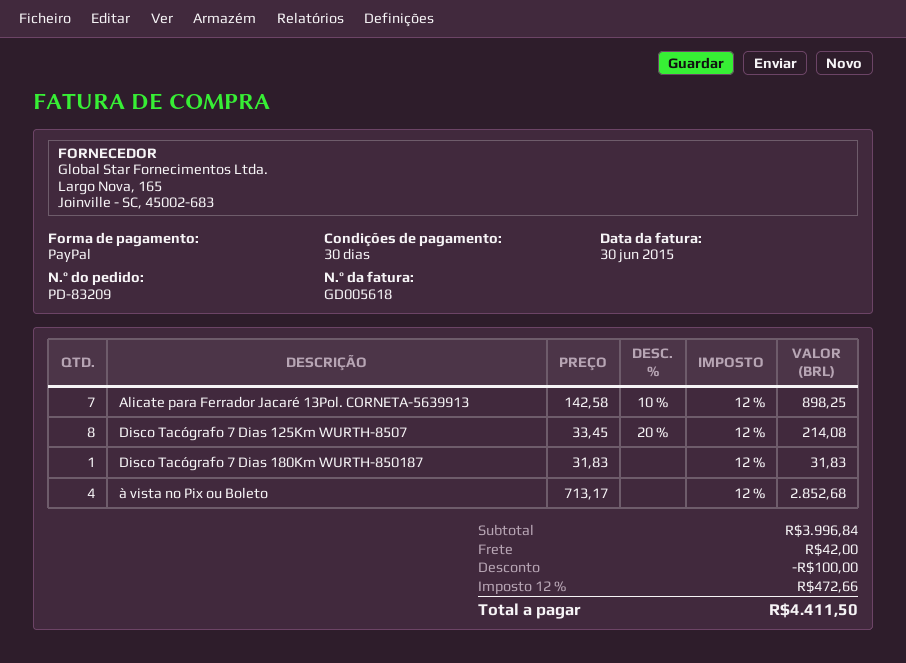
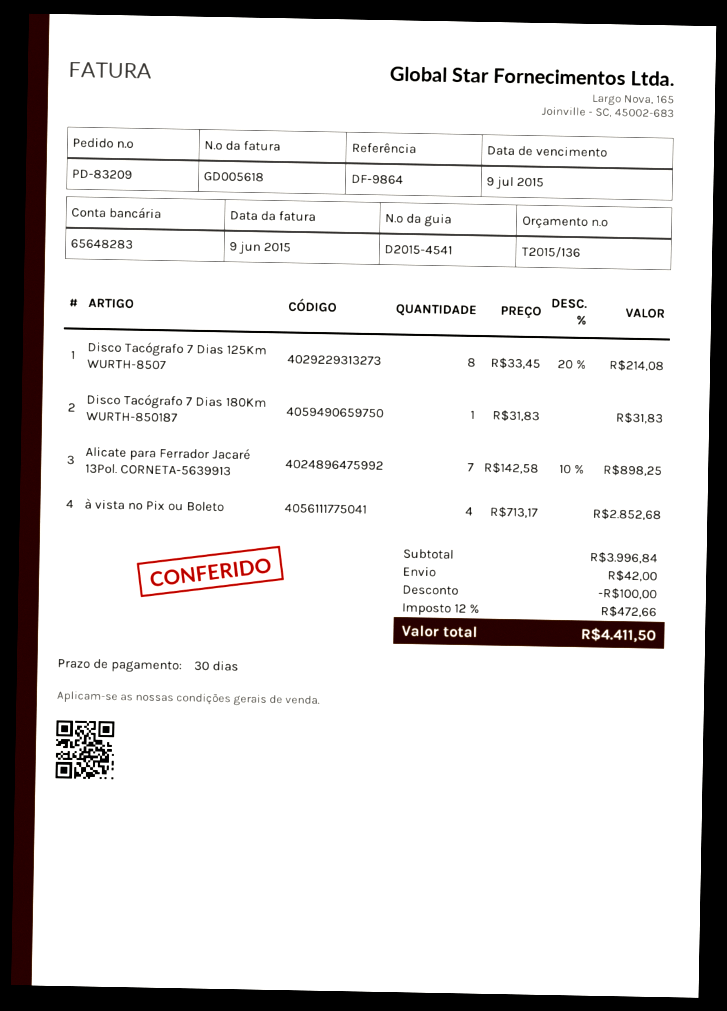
invoice date: 2015-06-30 -> 2015-06-09

